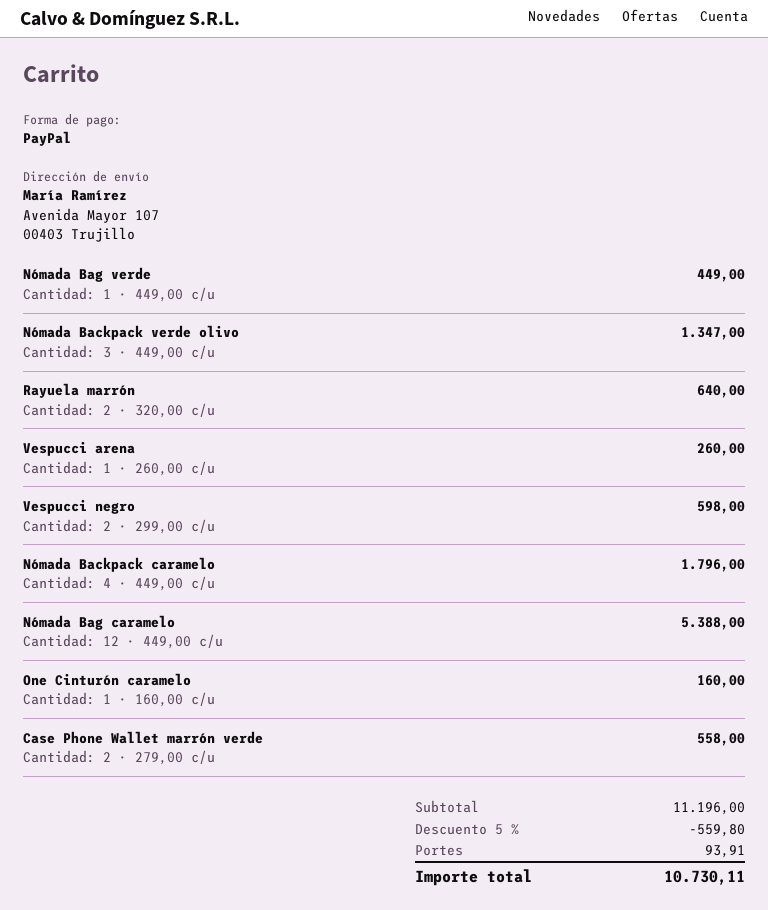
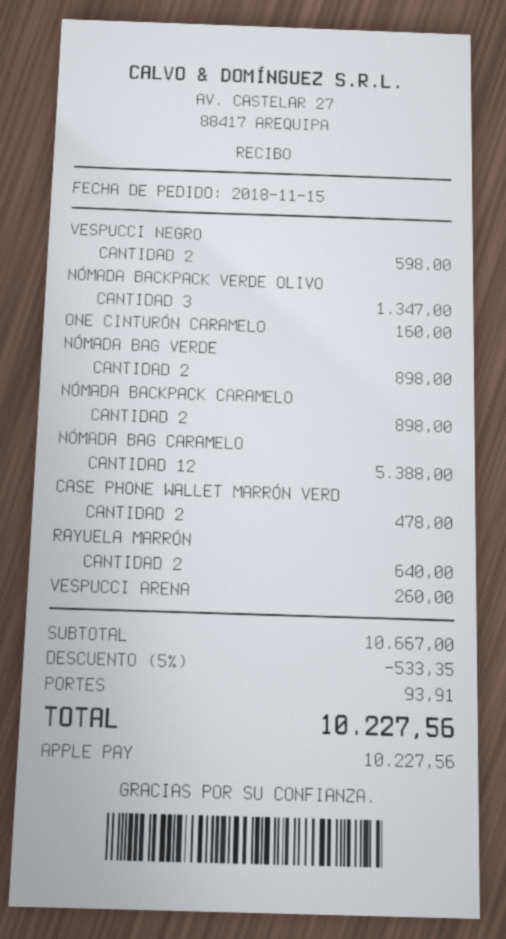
payment method: PayPal -> Apple Pay
Nómada Bag verde: 1 for 449.00 -> 2 for 898.00
Nómada Backpack caramelo: 4 for 1796.00 -> 2 for 898.00
Case Phone Wallet marrón verde: 2 for 558.00 -> 2 for 478.00
subtotal: 11196.00 -> 10667.00
discount: 5% = 559.80 -> 5% = 533.35
total: 10730.11 -> 10227.56

